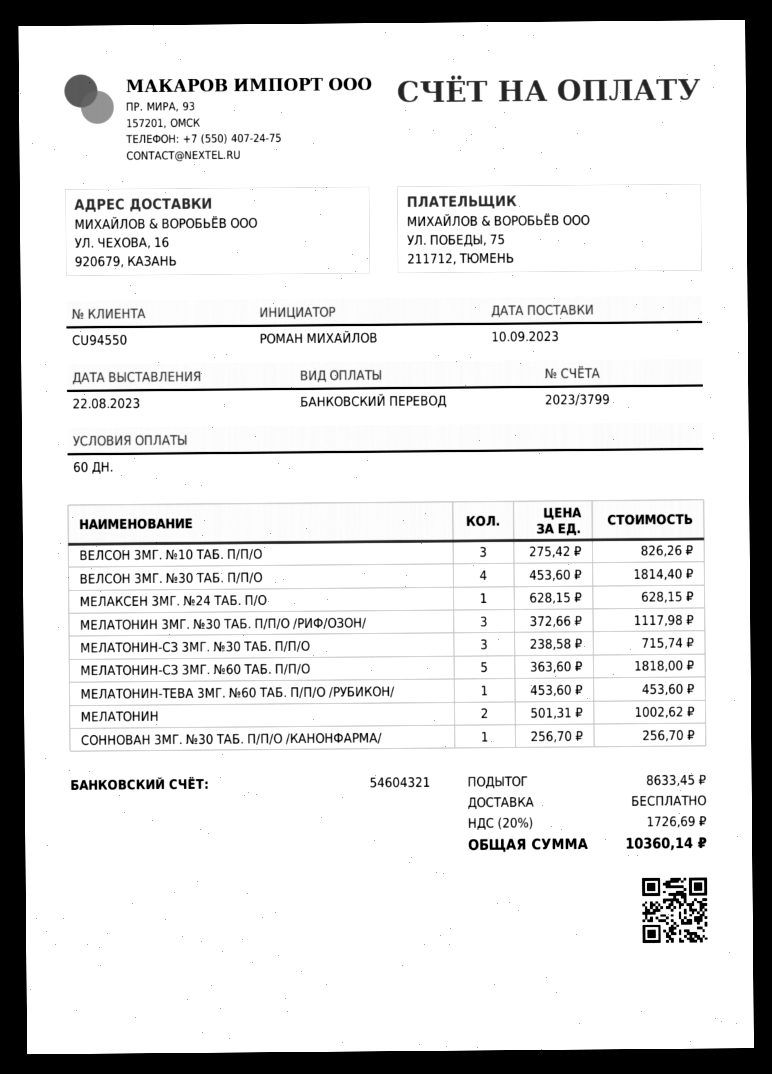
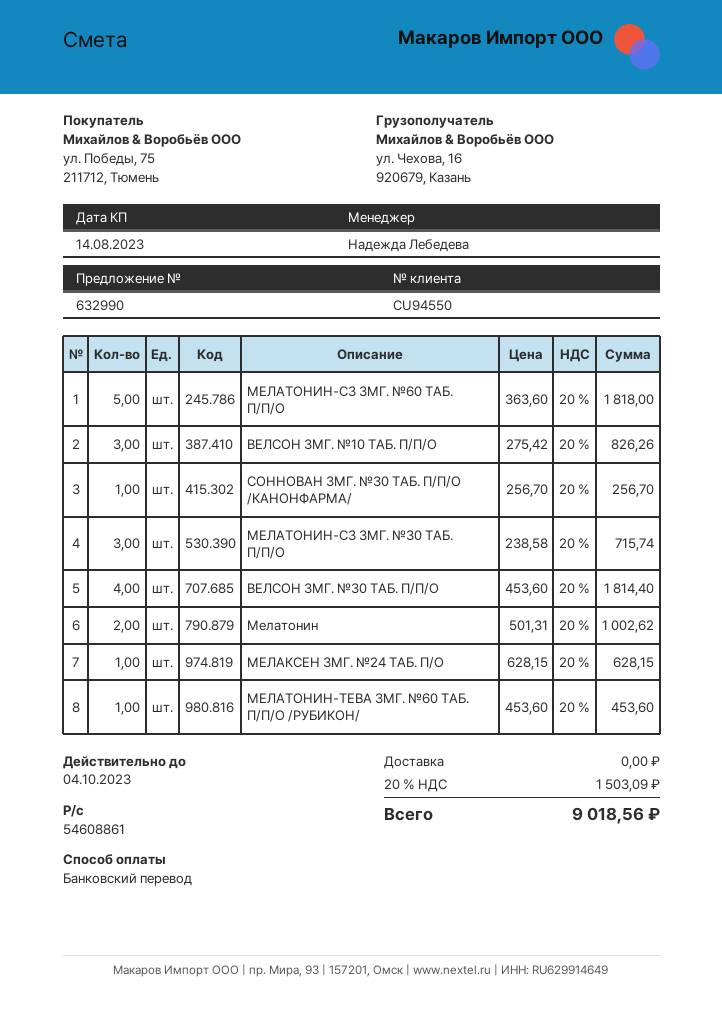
bank account: 54604321 -> 54608861
МЕЛАТОНИН 3МГ. №30 ТАБ. П/П/О /РИФ/ОЗОН/: 3 x 372.66 = 1117.98 -> none
tax: 20% = 1726.69 -> 20% = 1503.09
total: 10360.14 -> 9018.56

